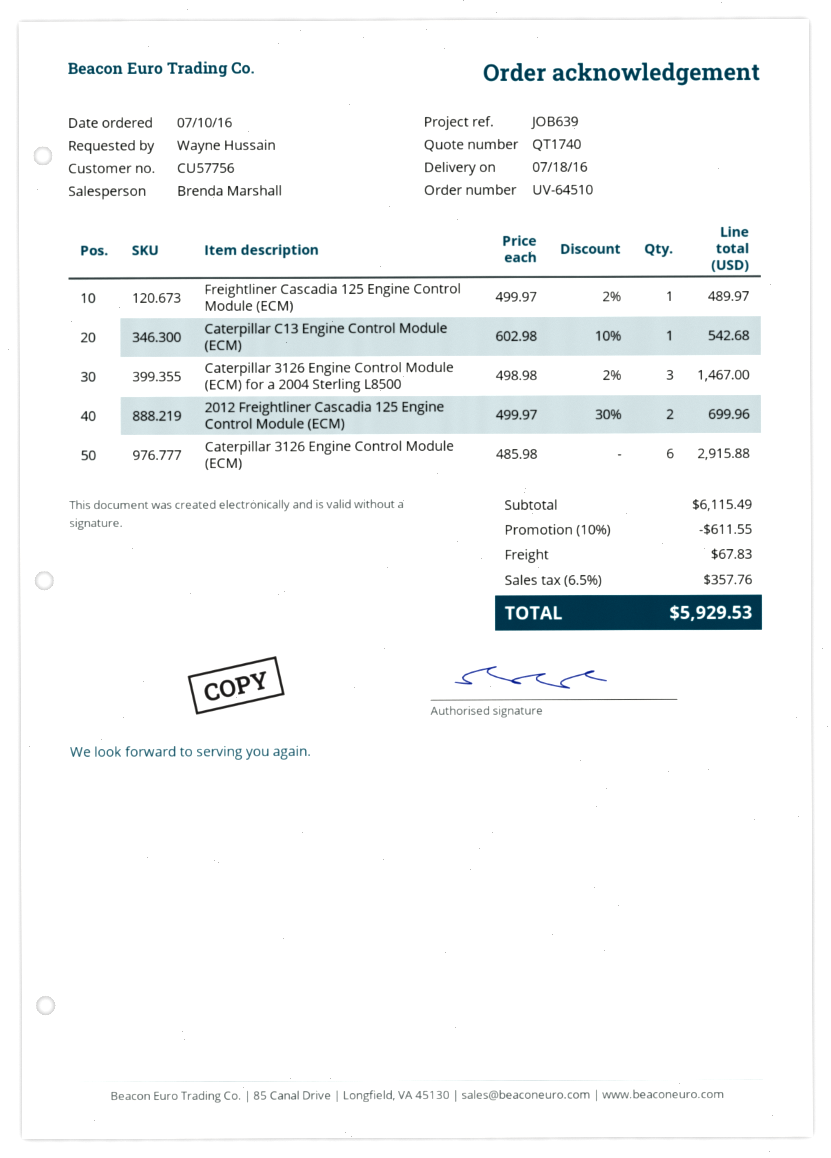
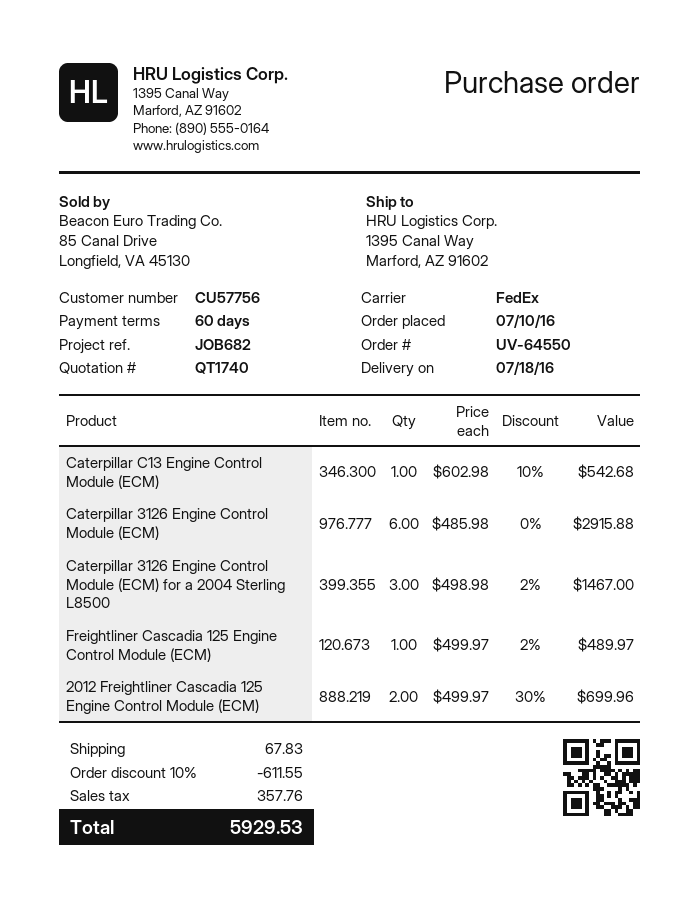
order number: UV-64510 -> UV-64550
reference: JOB639 -> JOB682

